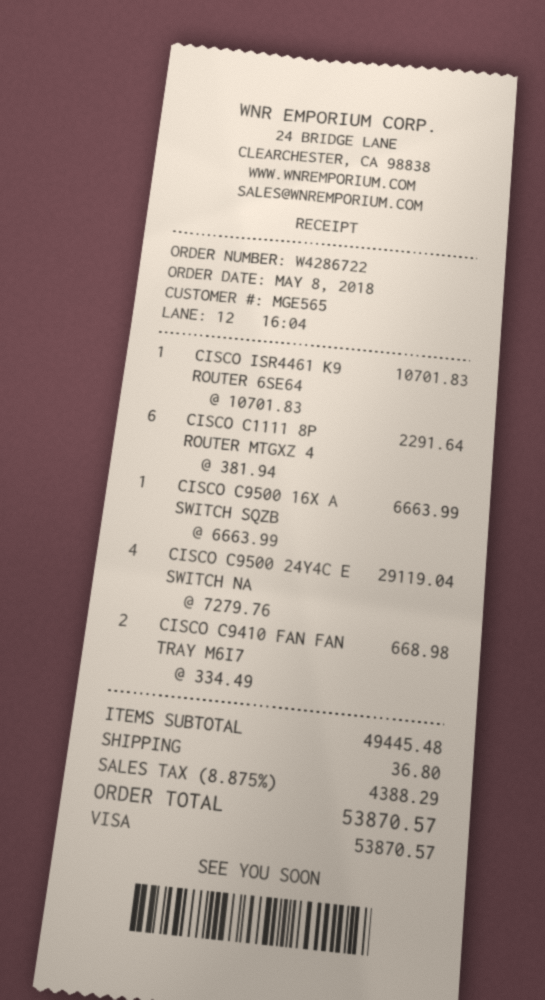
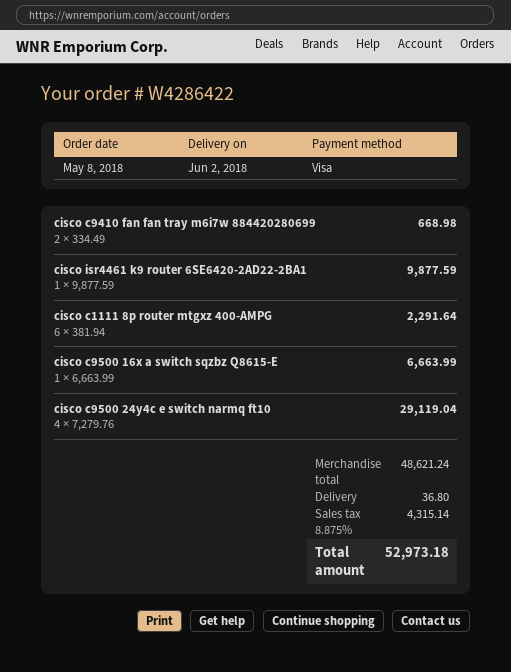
order number: W4286722 -> W4286422
CISCO ISR4461 K9 ROUTER 6SE64: 1 x 10701.83 = 10701.83 -> 1 x 9877.59 = 9877.59
subtotal: 49445.48 -> 48621.24
tax: 8.875% = 4388.29 -> 8.875% = 4315.14
total: 53870.57 -> 52973.18

